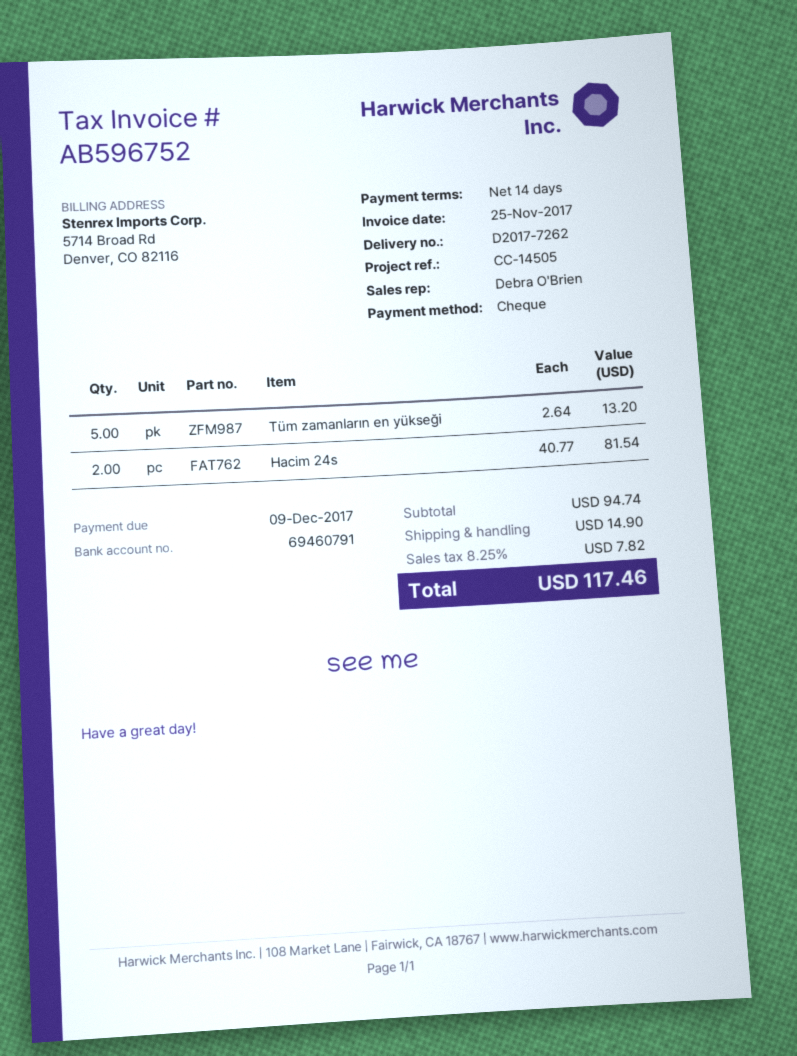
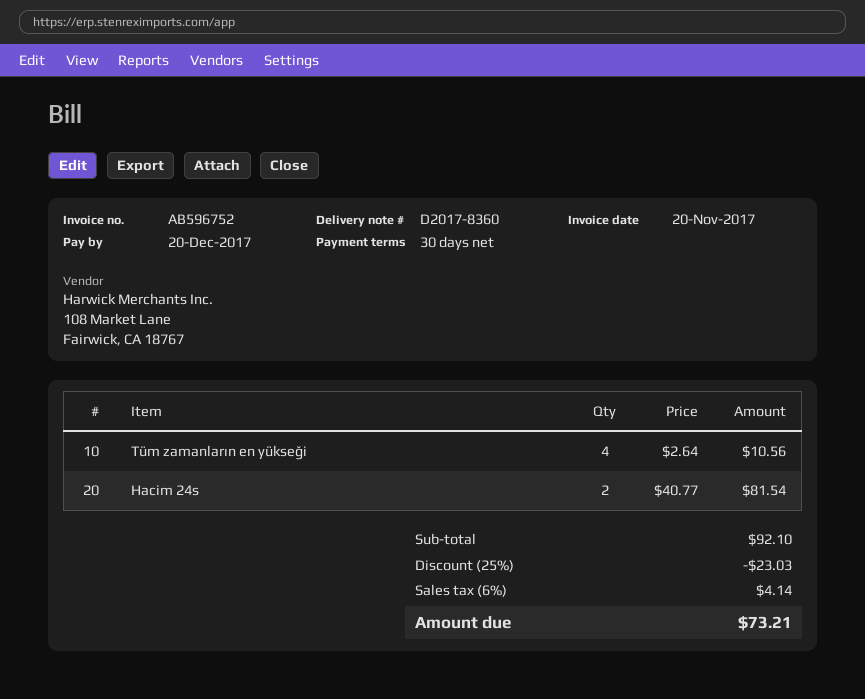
delivery note number: D2017-7262 -> D2017-8360
invoice date: 2017-11-25 -> 2017-11-20
payment terms: 14 days -> 30 days
due date: 2017-12-09 -> 2017-12-20
Tüm zamanların en yükseği: 5 x 2.64 = 13.20 -> 4 x 2.64 = 10.56
subtotal: 94.74 -> 92.10
discount: none -> 25% = 23.03
shipping: 14.90 -> none
tax: 8.25% = 7.82 -> 6% = 4.14
total: 117.46 -> 73.21

